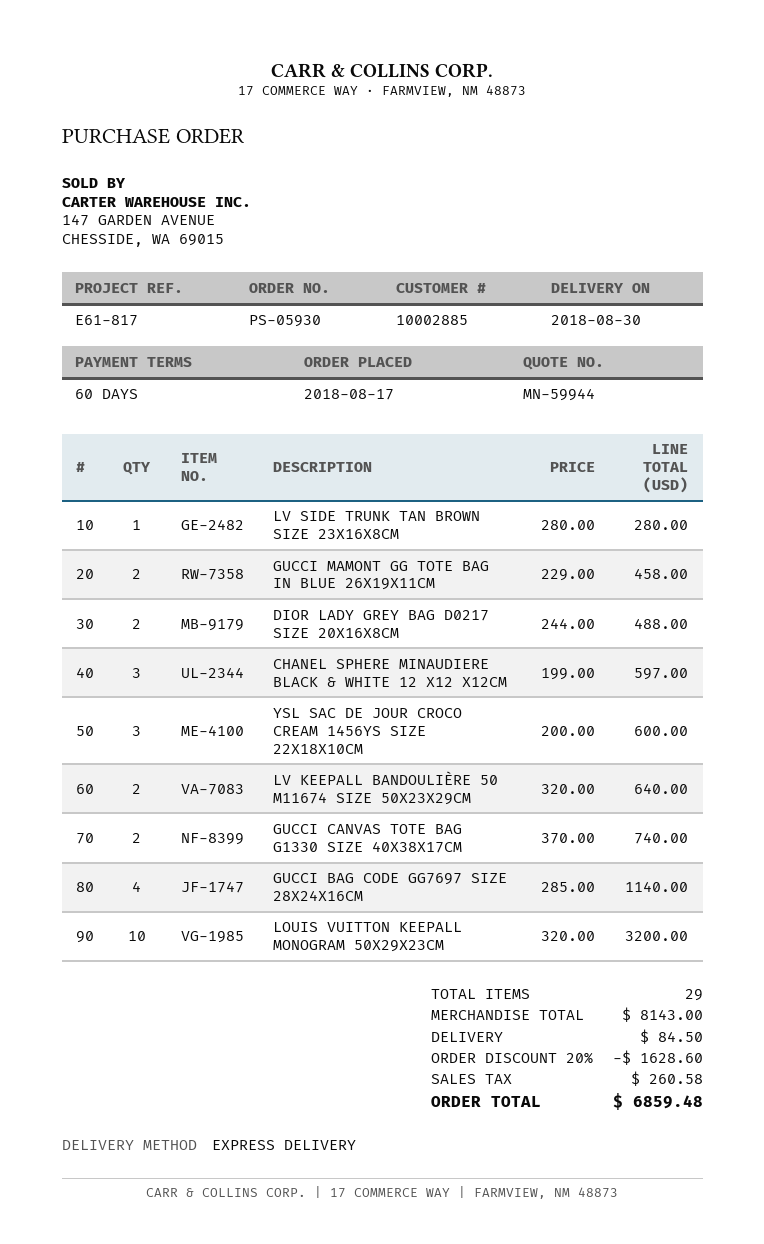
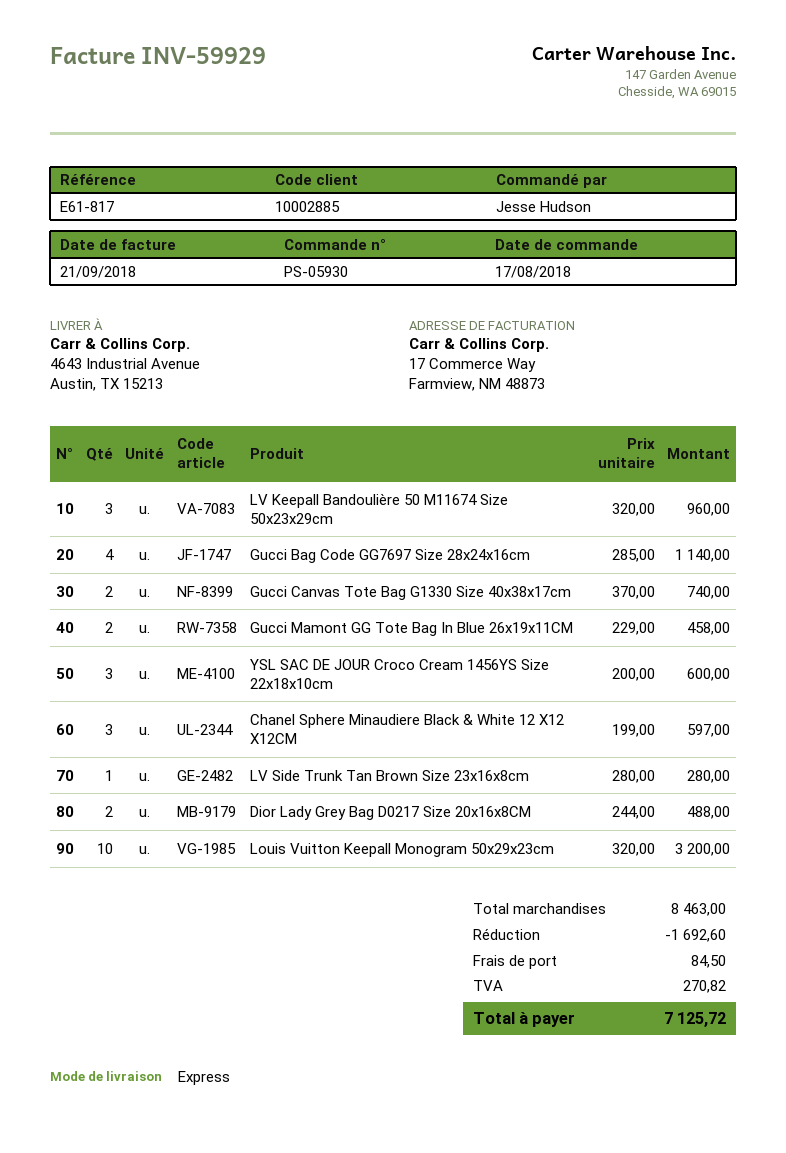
LV KEEPALL BANDOULIÈRE 50 M11674 SIZE 50X23X29CM: 2 x 320.00 = 640.00 -> 3 x 320.00 = 960.00
subtotal: 8143.00 -> 8463.00
discount: 1628.60 -> 1692.60
tax: 260.58 -> 270.82
total: 6859.48 -> 7125.72

